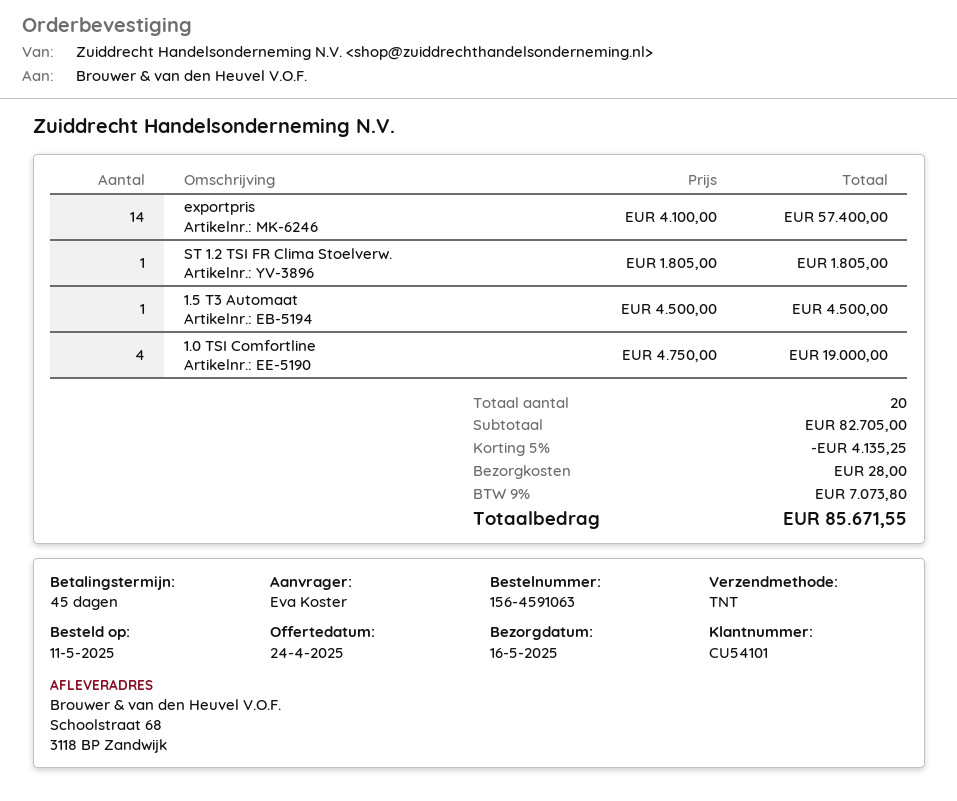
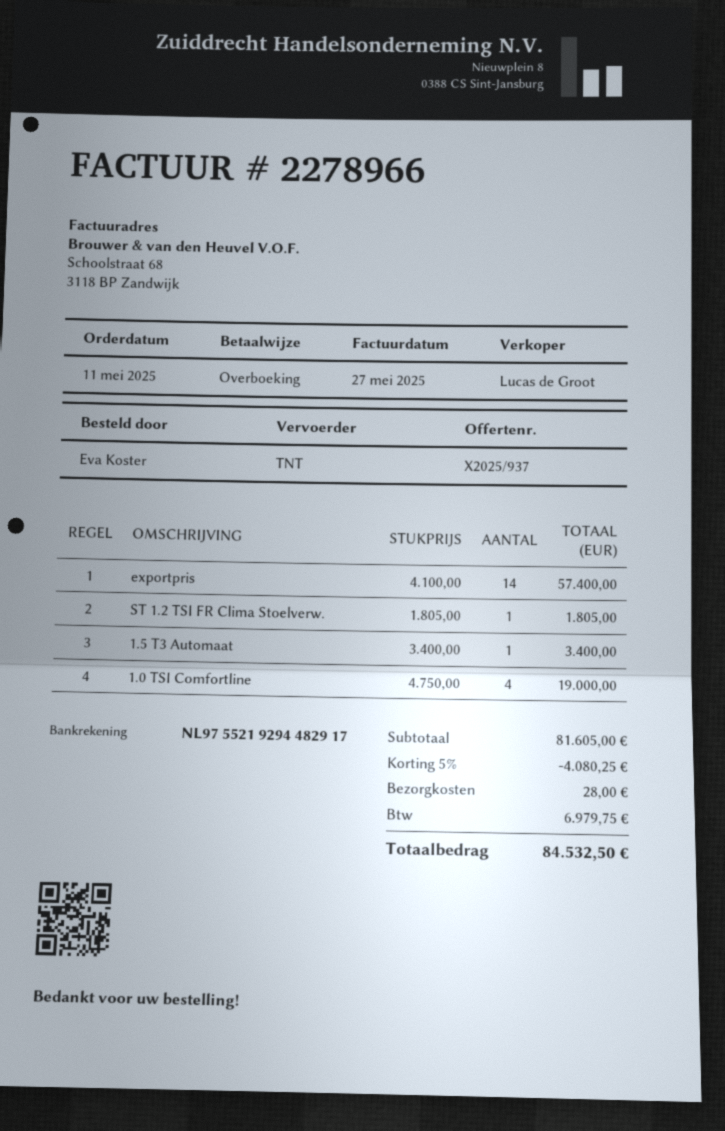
1.5 T3 Automaat: 1 x 4500.00 = 4500.00 -> 1 x 3400.00 = 3400.00
subtotal: 82705.00 -> 81605.00
discount: 5% = 4135.25 -> 5% = 4080.25
tax: 7073.80 -> 6979.75
total: 85671.55 -> 84532.50

